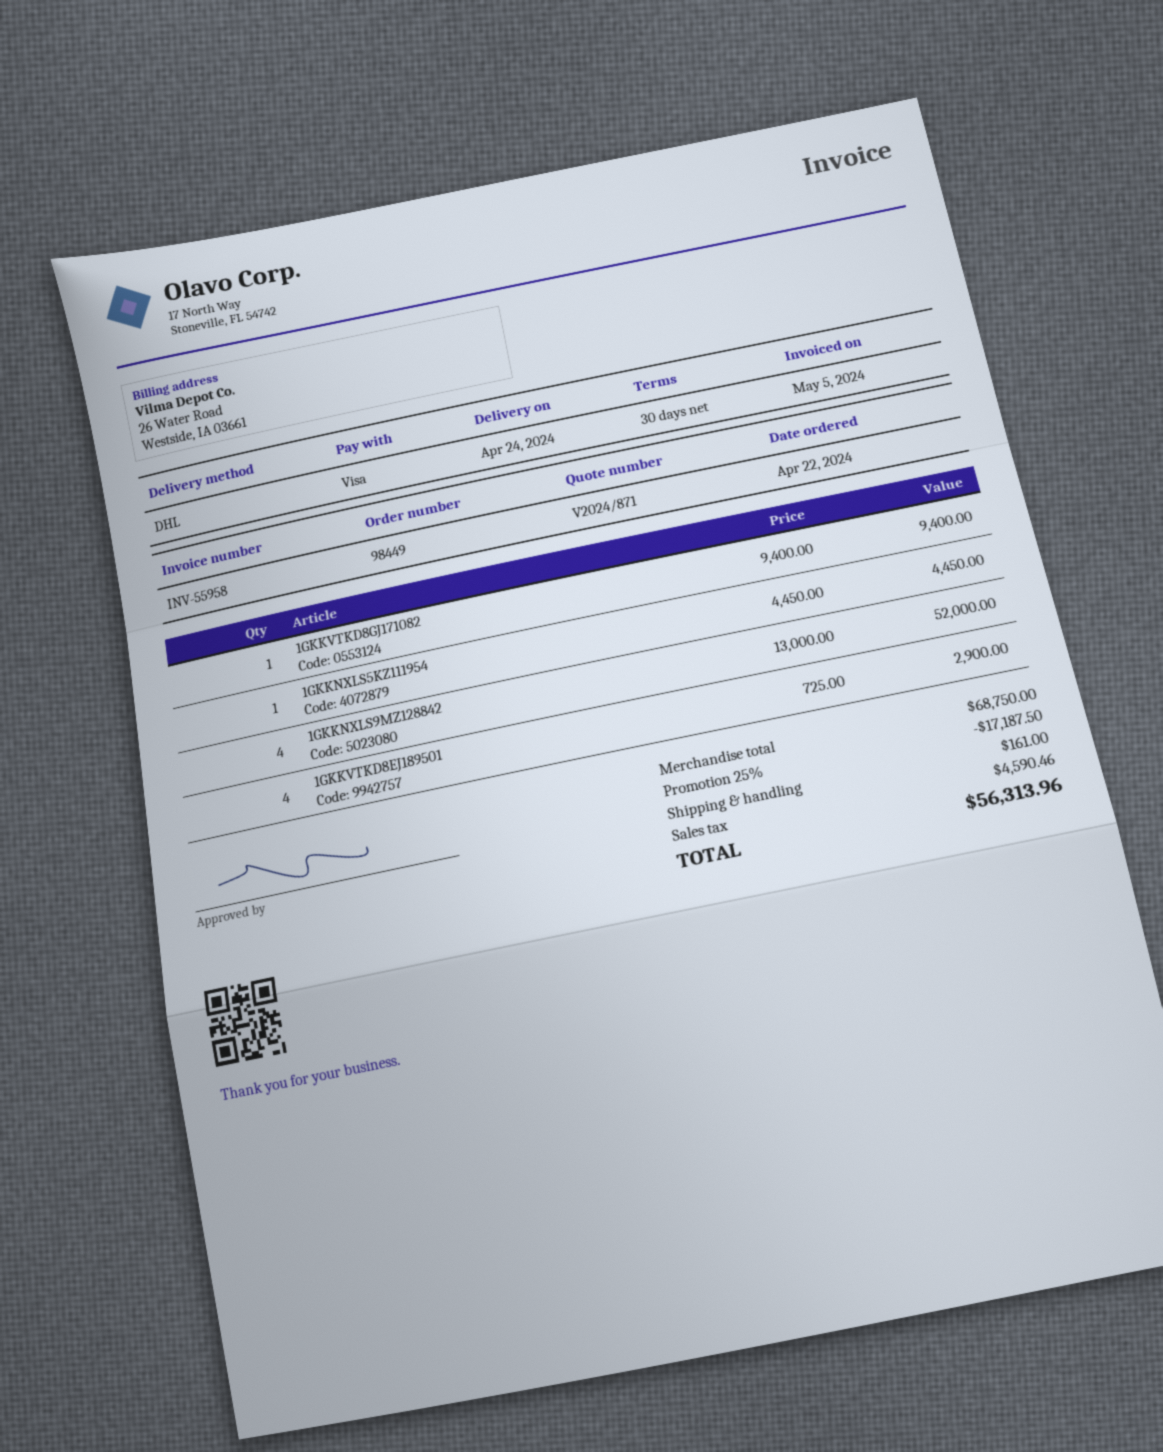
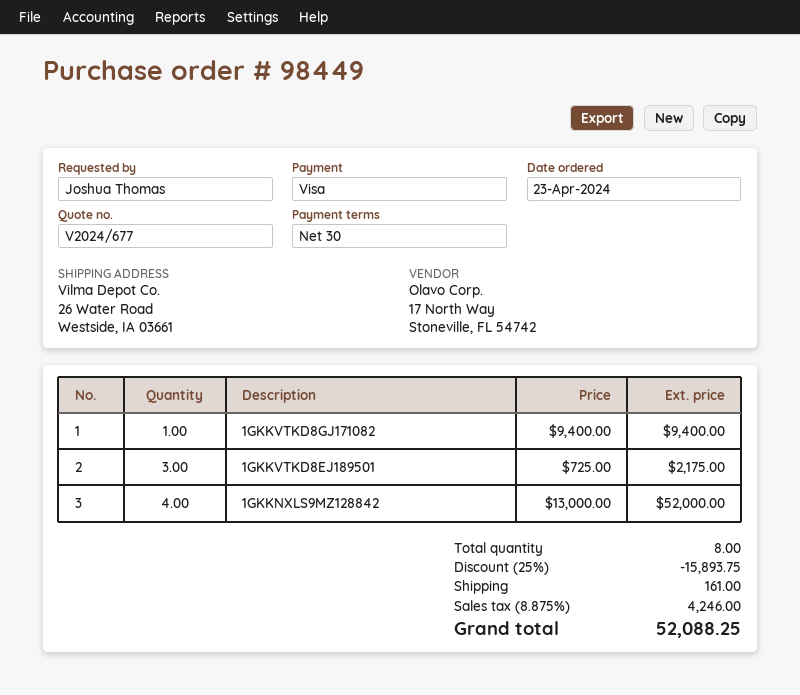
quote number: V2024/871 -> V2024/677
order date: 2024-04-22 -> 2024-04-23
1GKKNXLS5KZ111954: 1 x 4450.00 = 4450.00 -> none
1GKKVTKD8EJ189501: 4 x 725.00 = 2900.00 -> 3 x 725.00 = 2175.00
discount: 25% = 17187.50 -> 25% = 15893.75
tax: 4590.46 -> 4246.00
total: 56313.96 -> 52088.25

